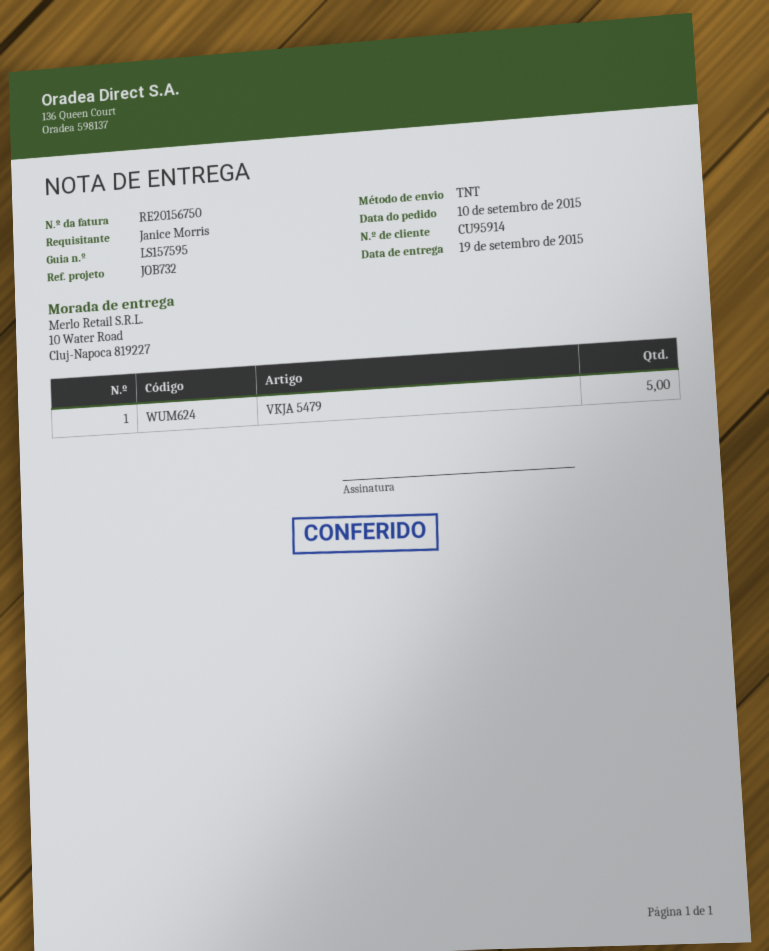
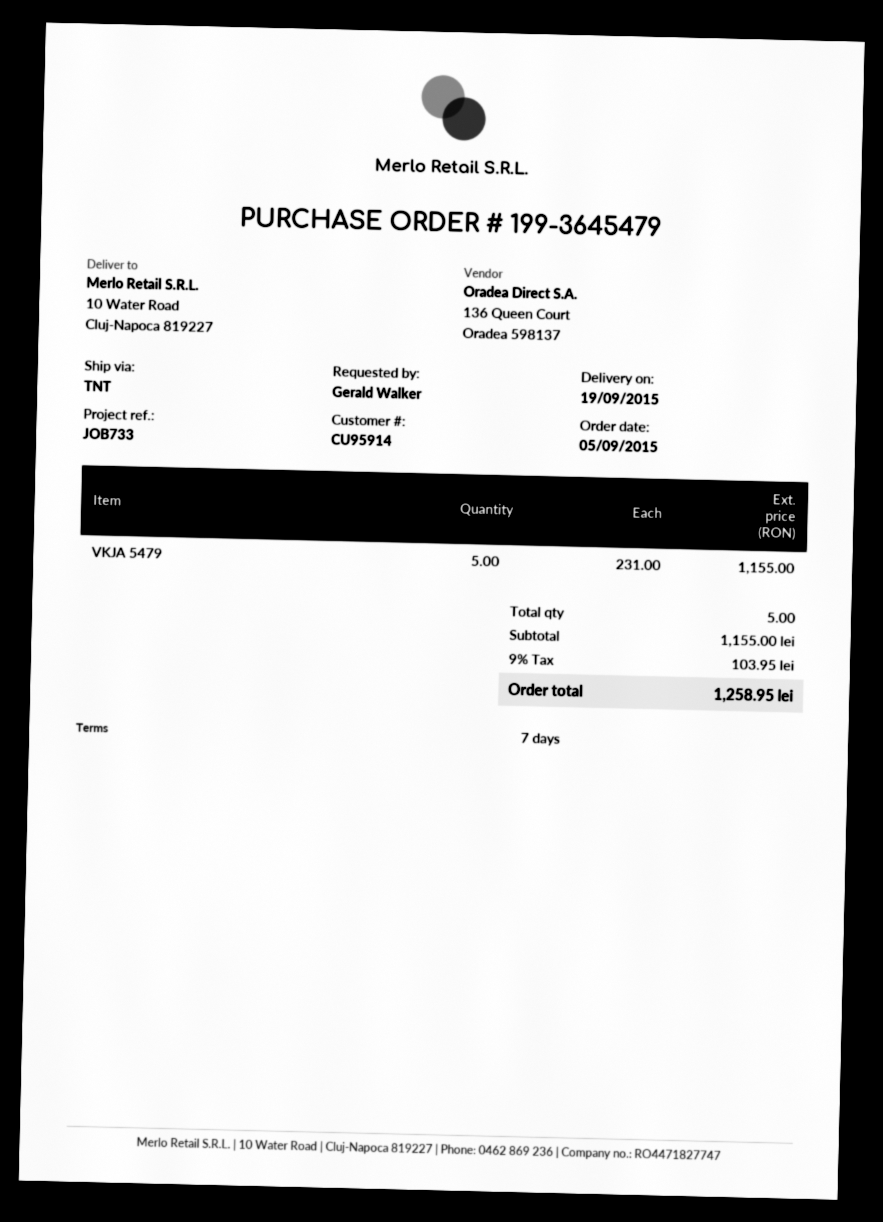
order date: 2015-09-10 -> 2015-09-05
reference: JOB732 -> JOB733
ordered by: Janice Morris -> Gerald Walker

